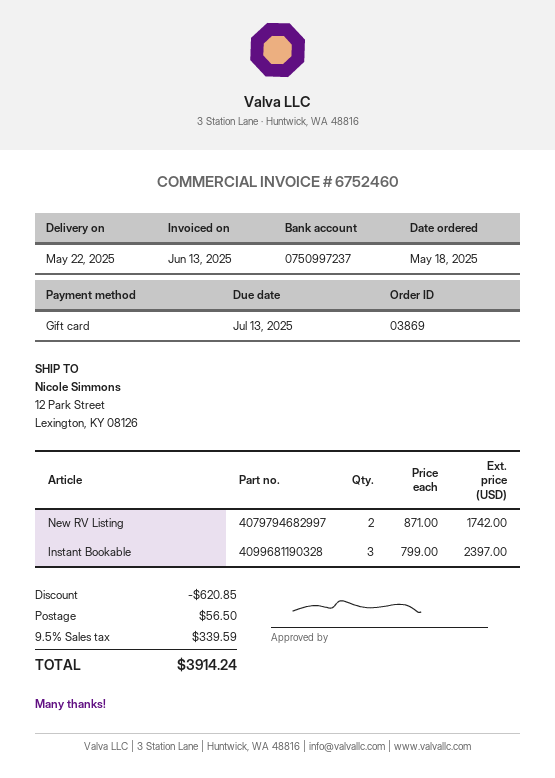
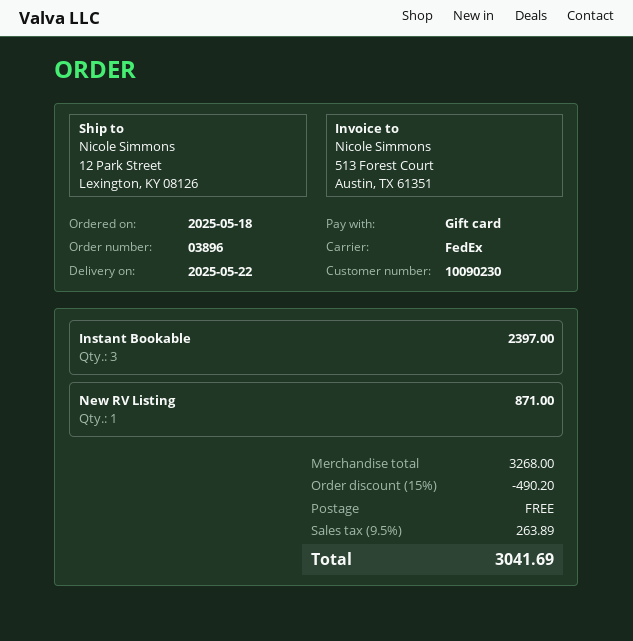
order number: 03869 -> 03896
New RV Listing: 2 for 1742.00 -> 1 for 871.00
discount: 620.85 -> 490.20
shipping: 56.50 -> 0.00
tax: 9.5% = 339.59 -> 9.5% = 263.89
total: 3914.24 -> 3041.69

